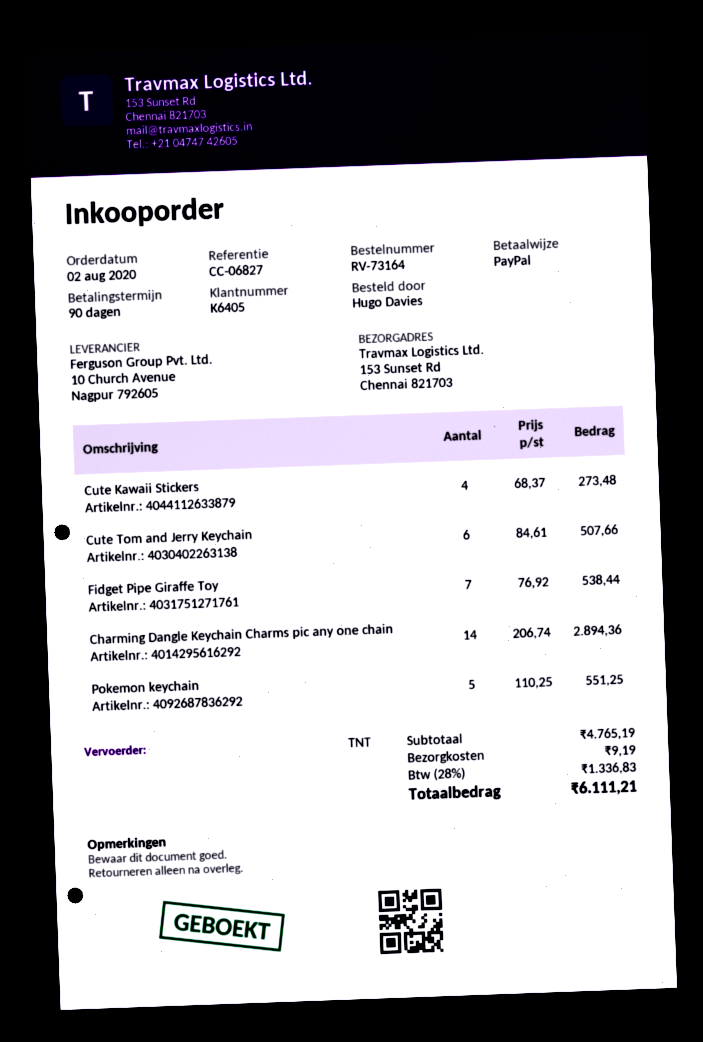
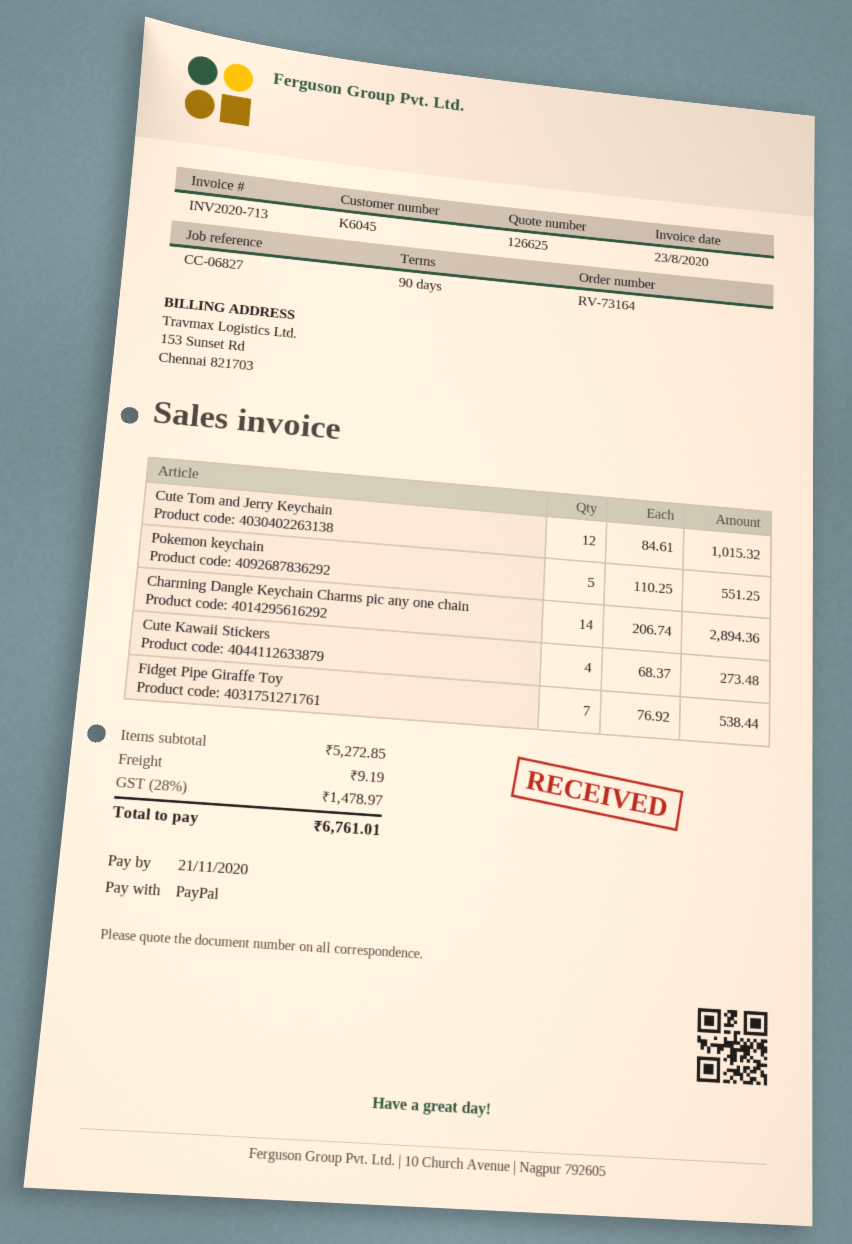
customer number: K6405 -> K6045
Cute Tom and Jerry Keychain: 6 x 84.61 = 507.66 -> 12 x 84.61 = 1015.32
subtotal: 4765.19 -> 5272.85
tax: 28% = 1336.83 -> 28% = 1478.97
total: 6111.21 -> 6761.01

